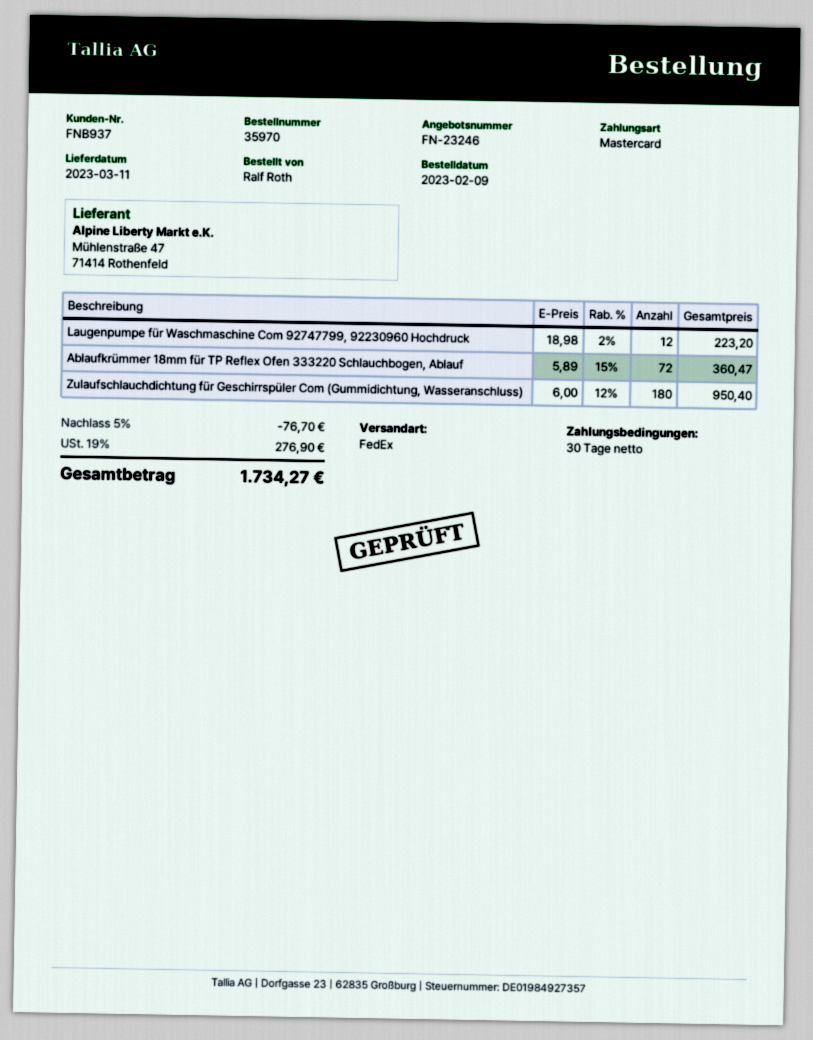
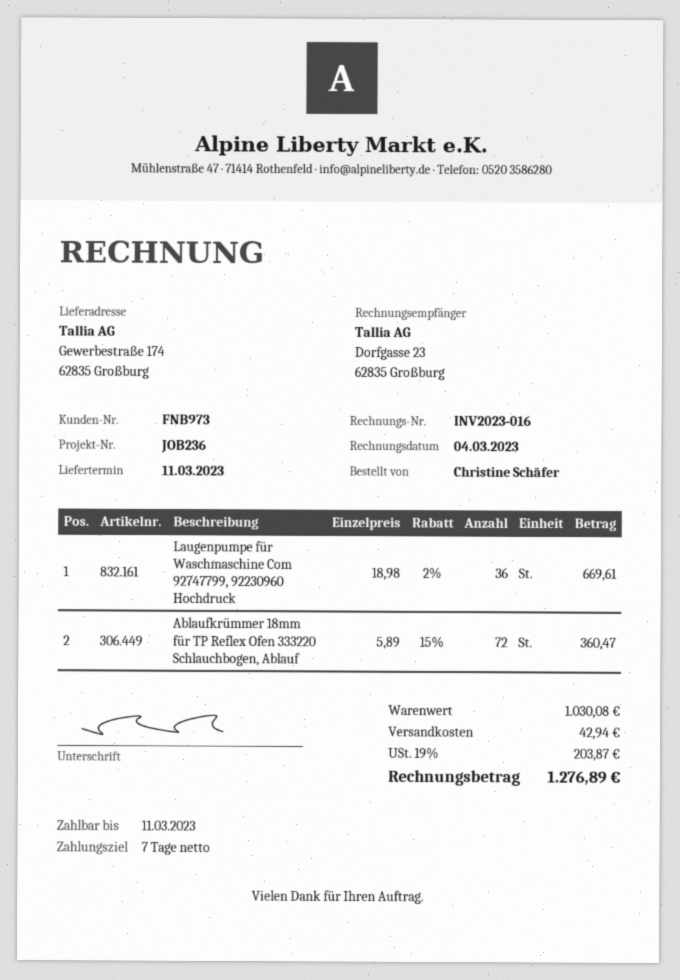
payment terms: 30 days -> 7 days
customer number: FNB937 -> FNB973
ordered by: Ralf Roth -> Christine Schäfer
Laugenpumpe für Waschmaschine Com 92747799, 92230960 Hochdruck: 12 x 18.98 - 2% = 223.20 -> 36 x 18.98 - 2% = 669.61
Zulaufschlauchdichtung für Geschirrspüler Com (Gummidichtung, Wasseranschluss): 180 x 6.00 - 12% = 950.40 -> none
discount: 5% = 76.70 -> none
shipping: none -> 42.94
tax: 19% = 276.90 -> 19% = 203.87
total: 1734.27 -> 1276.89

